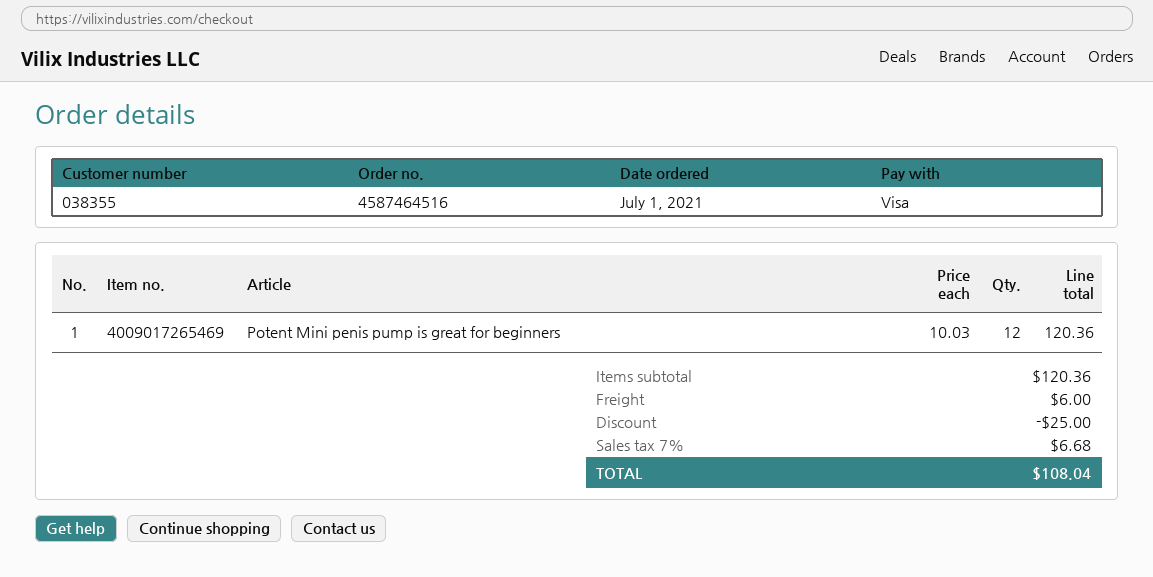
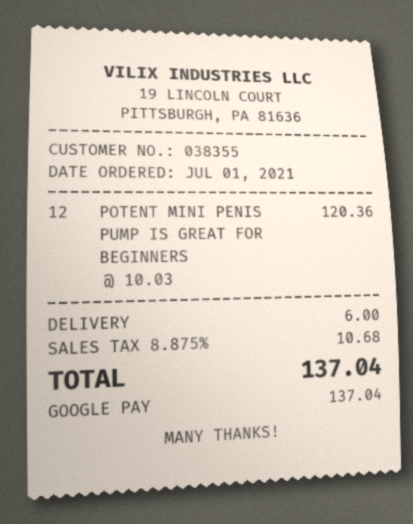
payment method: Visa -> Google Pay
discount: 25.00 -> none
tax: 7% = 6.68 -> 8.875% = 10.68
total: 108.04 -> 137.04

